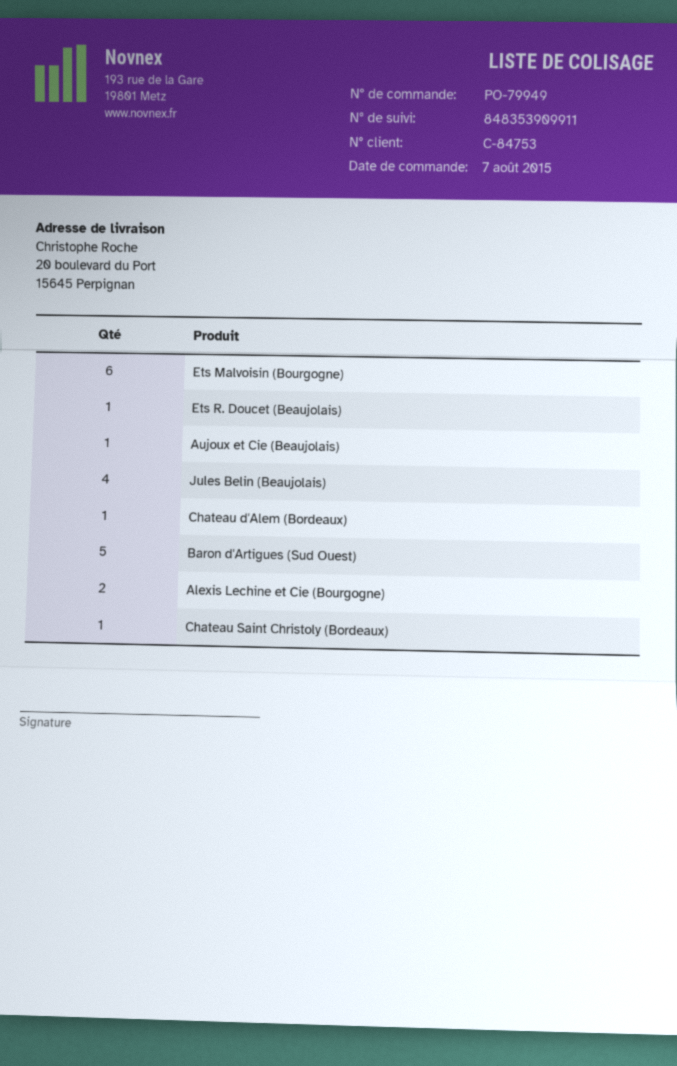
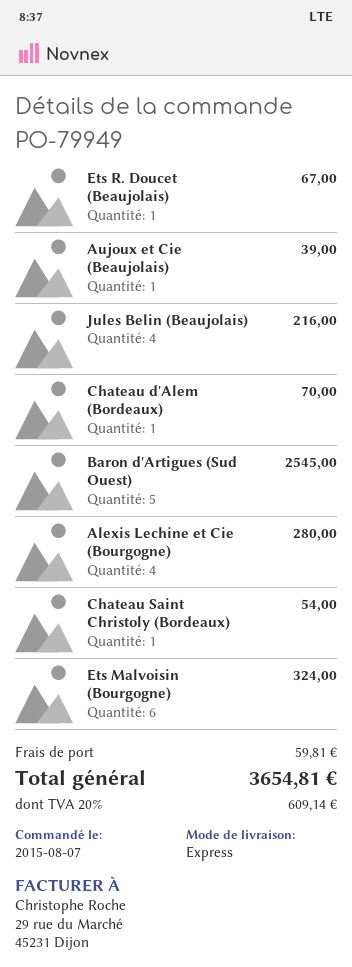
Alexis Lechine et Cie (Bourgogne): 2 -> 4

